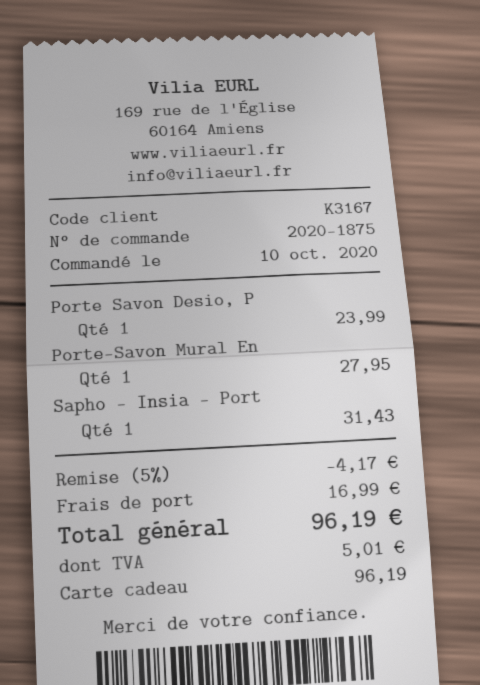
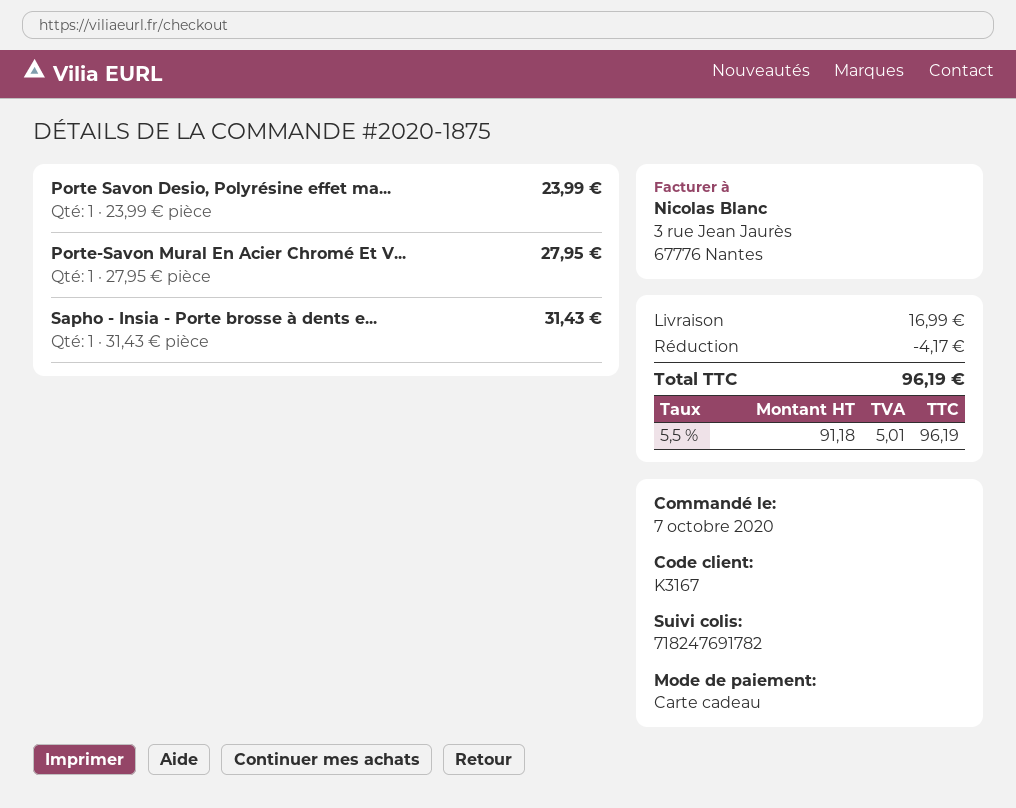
order date: 2020-10-10 -> 2020-10-07

